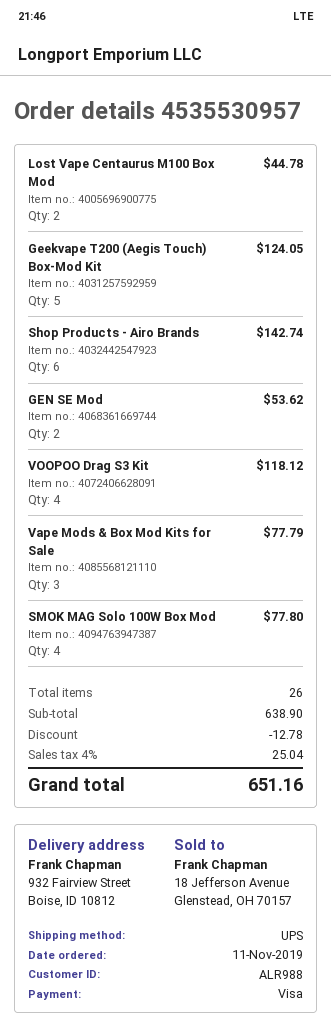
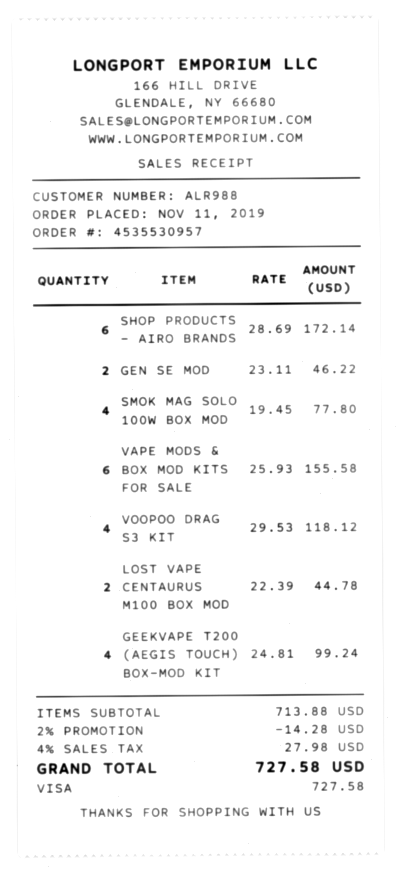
Geekvape T200 (Aegis Touch) Box-Mod Kit: 5 for 124.05 -> 4 for 99.24
Shop Products - Airo Brands: 6 for 142.74 -> 6 for 172.14
GEN SE Mod: 2 for 53.62 -> 2 for 46.22
Vape Mods & Box Mod Kits for Sale: 3 for 77.79 -> 6 for 155.58
subtotal: 638.90 -> 713.88
discount: 12.78 -> 14.28
tax: 4% = 25.04 -> 4% = 27.98
total: 651.16 -> 727.58

